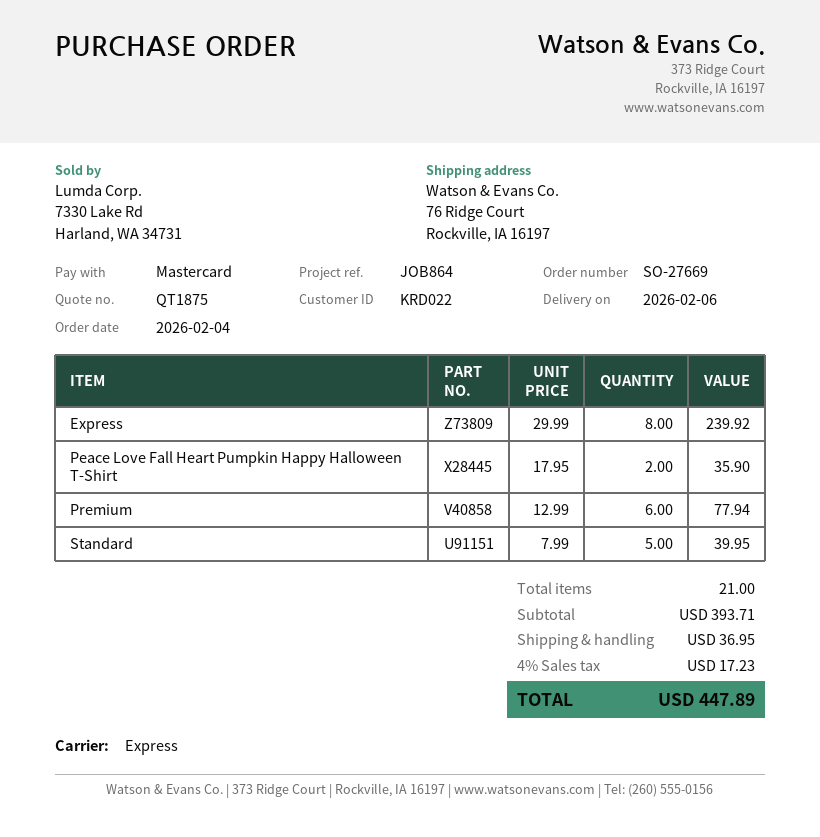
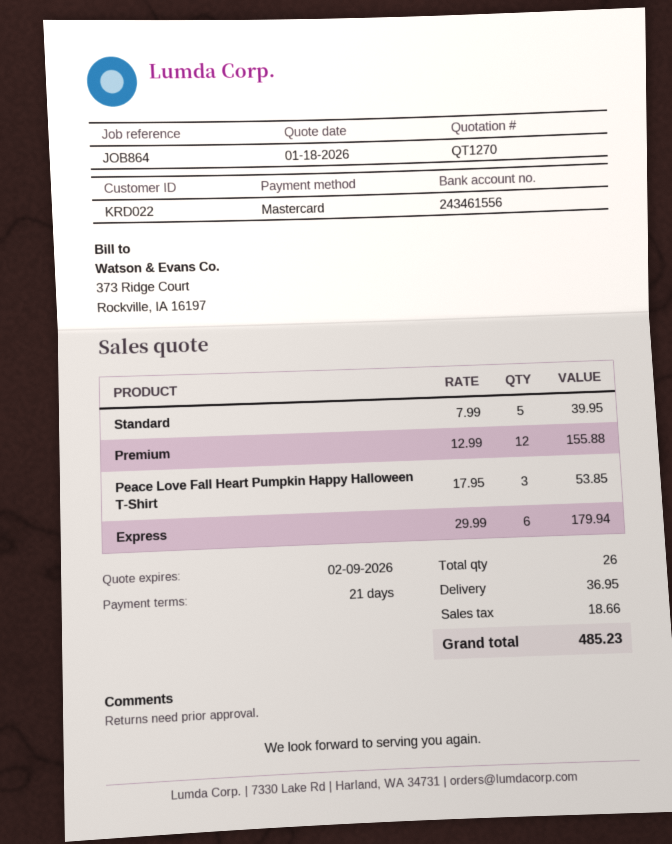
quote number: QT1875 -> QT1270
Express: 8 x 29.99 = 239.92 -> 6 x 29.99 = 179.94
Peace Love Fall Heart Pumpkin Happy Halloween T-Shirt: 2 x 17.95 = 35.90 -> 3 x 17.95 = 53.85
Premium: 6 x 12.99 = 77.94 -> 12 x 12.99 = 155.88
total quantity: 21 -> 26
tax: 17.23 -> 18.66
total: 447.89 -> 485.23

